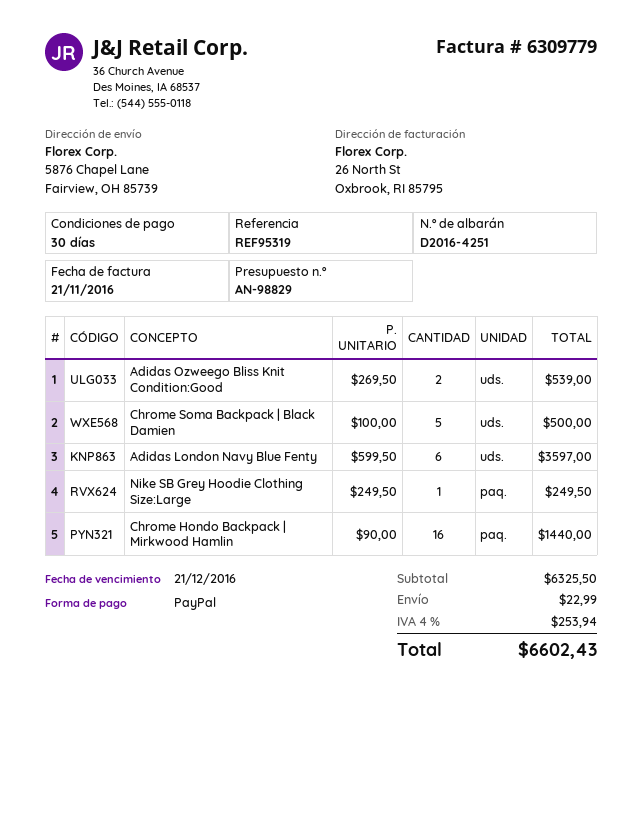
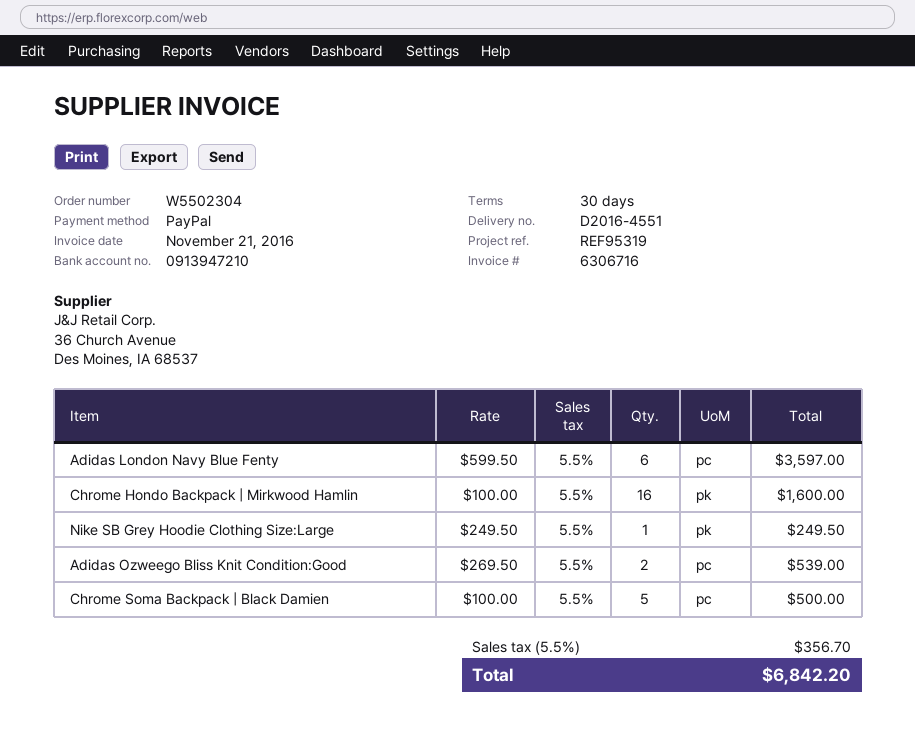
delivery note number: D2016-4251 -> D2016-4551
invoice number: 6309779 -> 6306716
Chrome Hondo Backpack | Mirkwood Hamlin: 16 x 90.00 = 1440.00 -> 16 x 100.00 = 1600.00
shipping: 22.99 -> none
tax: 4% = 253.94 -> 5.5% = 356.70
total: 6602.43 -> 6842.20

